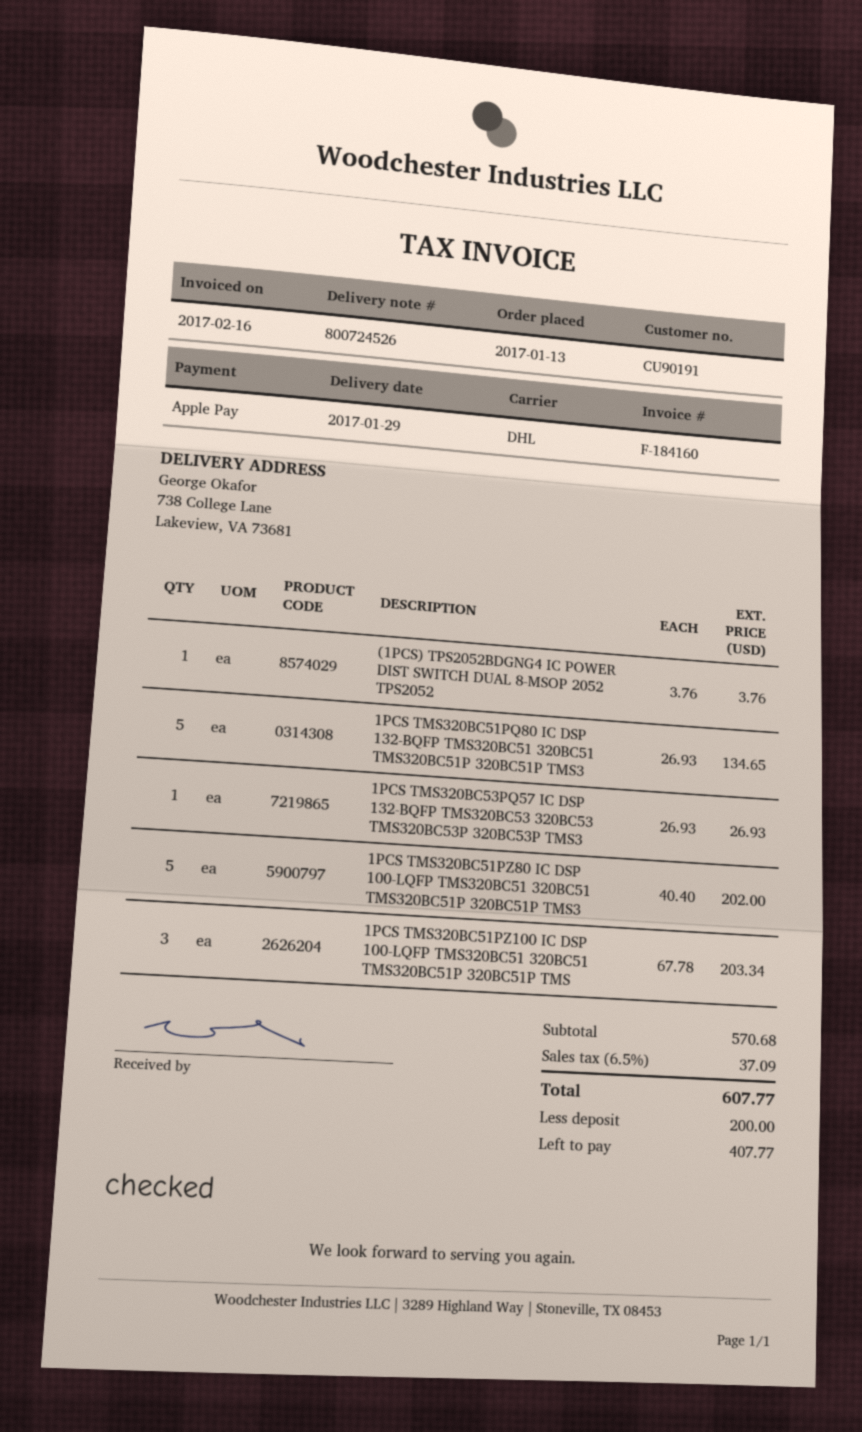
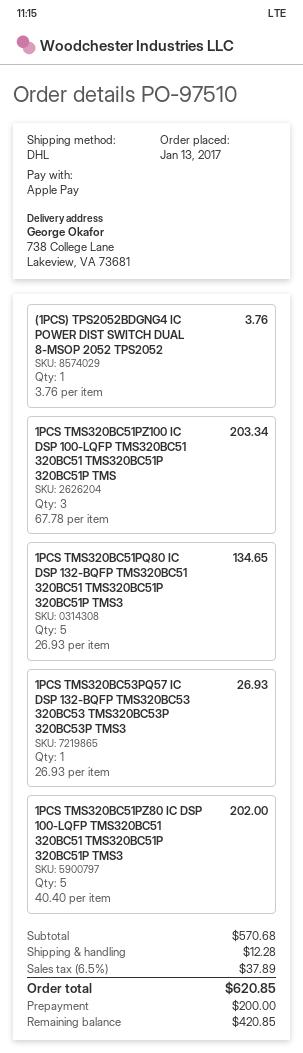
shipping: none -> 12.28
tax: 6.5% = 37.09 -> 6.5% = 37.89
total: 607.77 -> 620.85
balance: 407.77 -> 420.85

